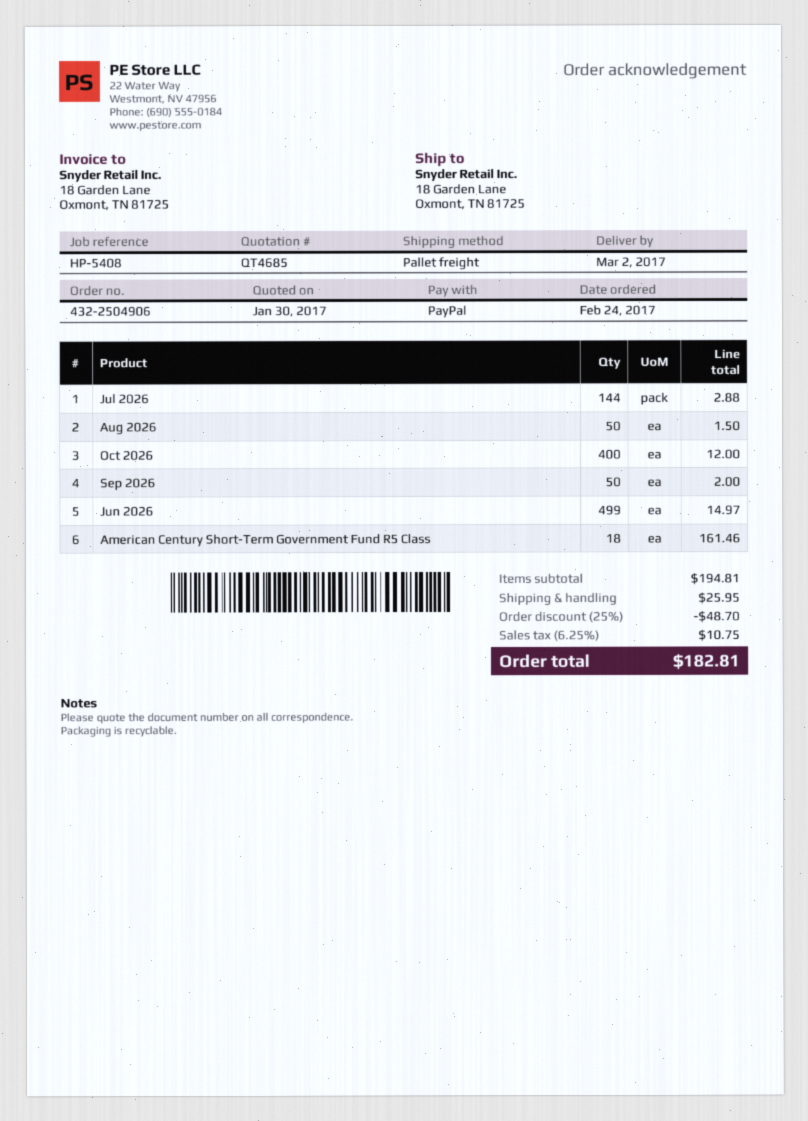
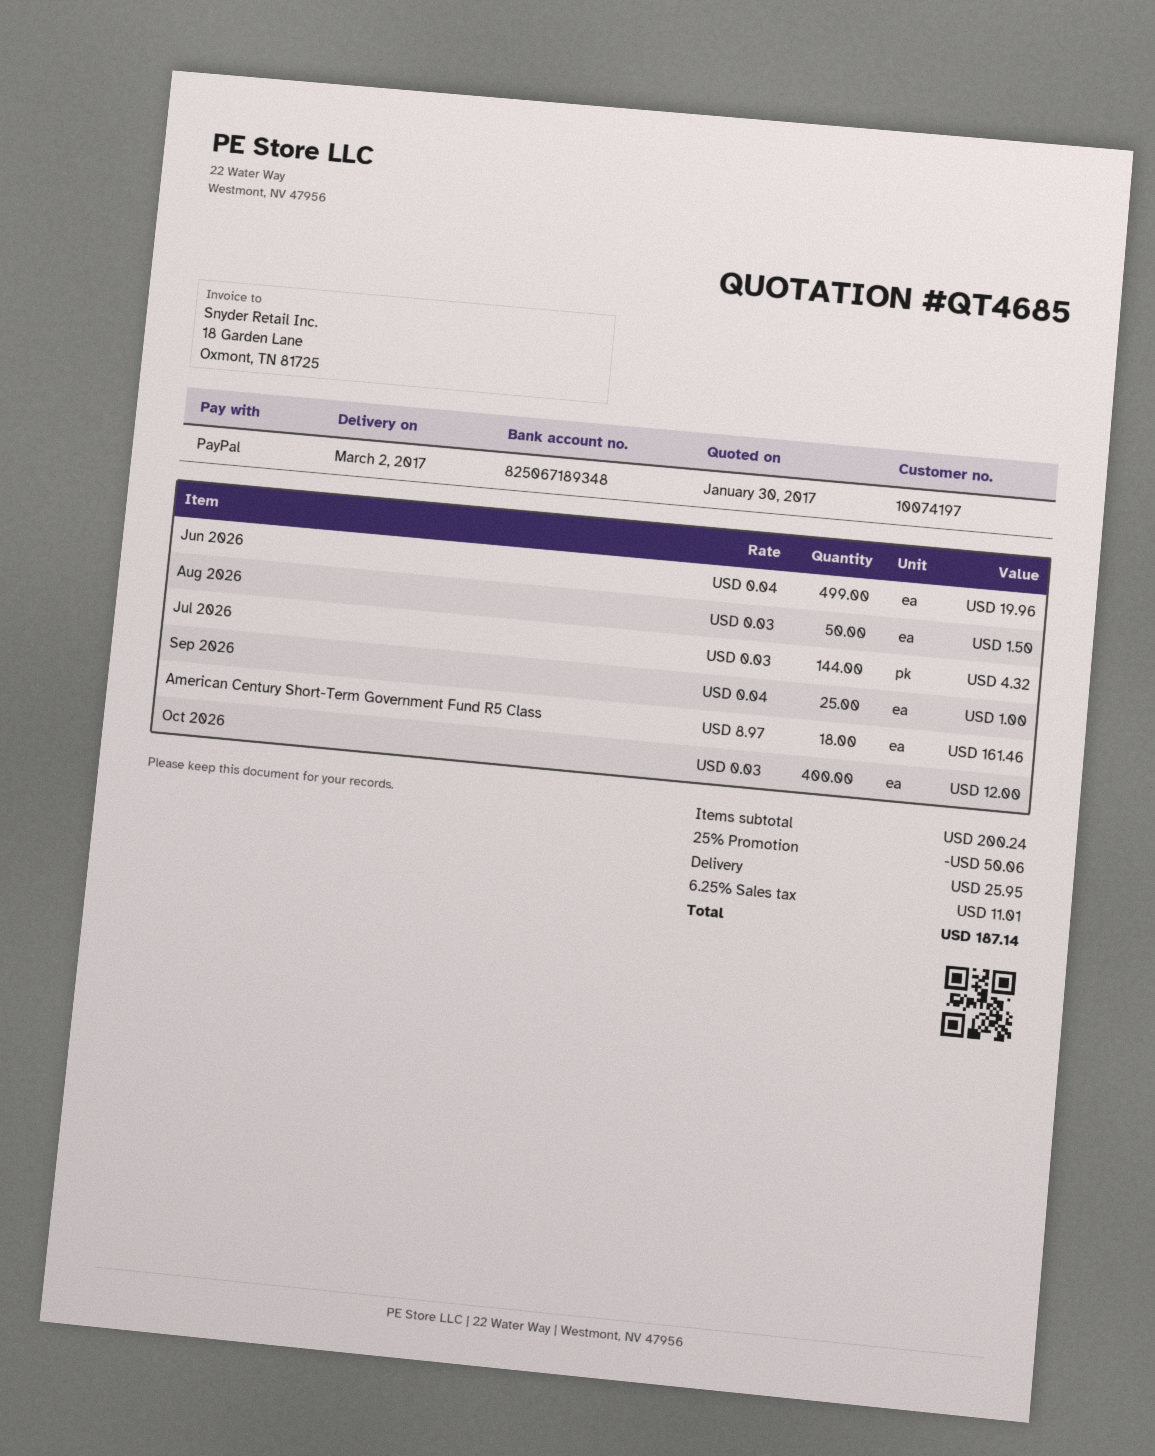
Jul 2026: 144 for 2.88 -> 144 for 4.32
Sep 2026: 50 for 2.00 -> 25 for 1.00
Jun 2026: 499 for 14.97 -> 499 for 19.96
subtotal: 194.81 -> 200.24
discount: 25% = 48.70 -> 25% = 50.06
tax: 6.25% = 10.75 -> 6.25% = 11.01
total: 182.81 -> 187.14

